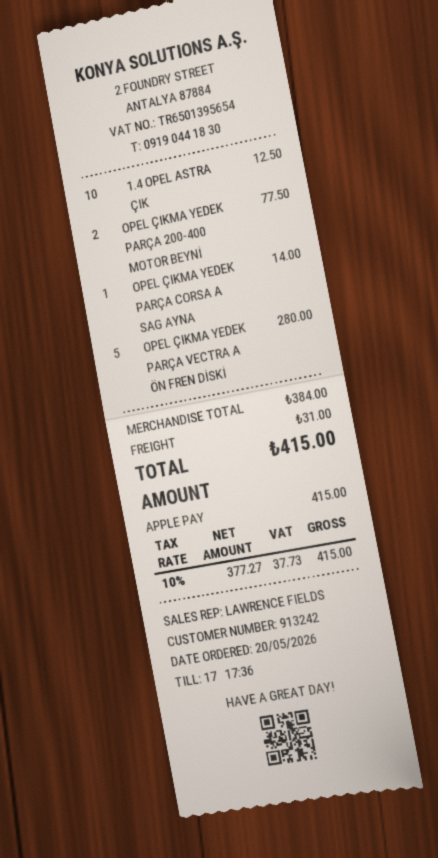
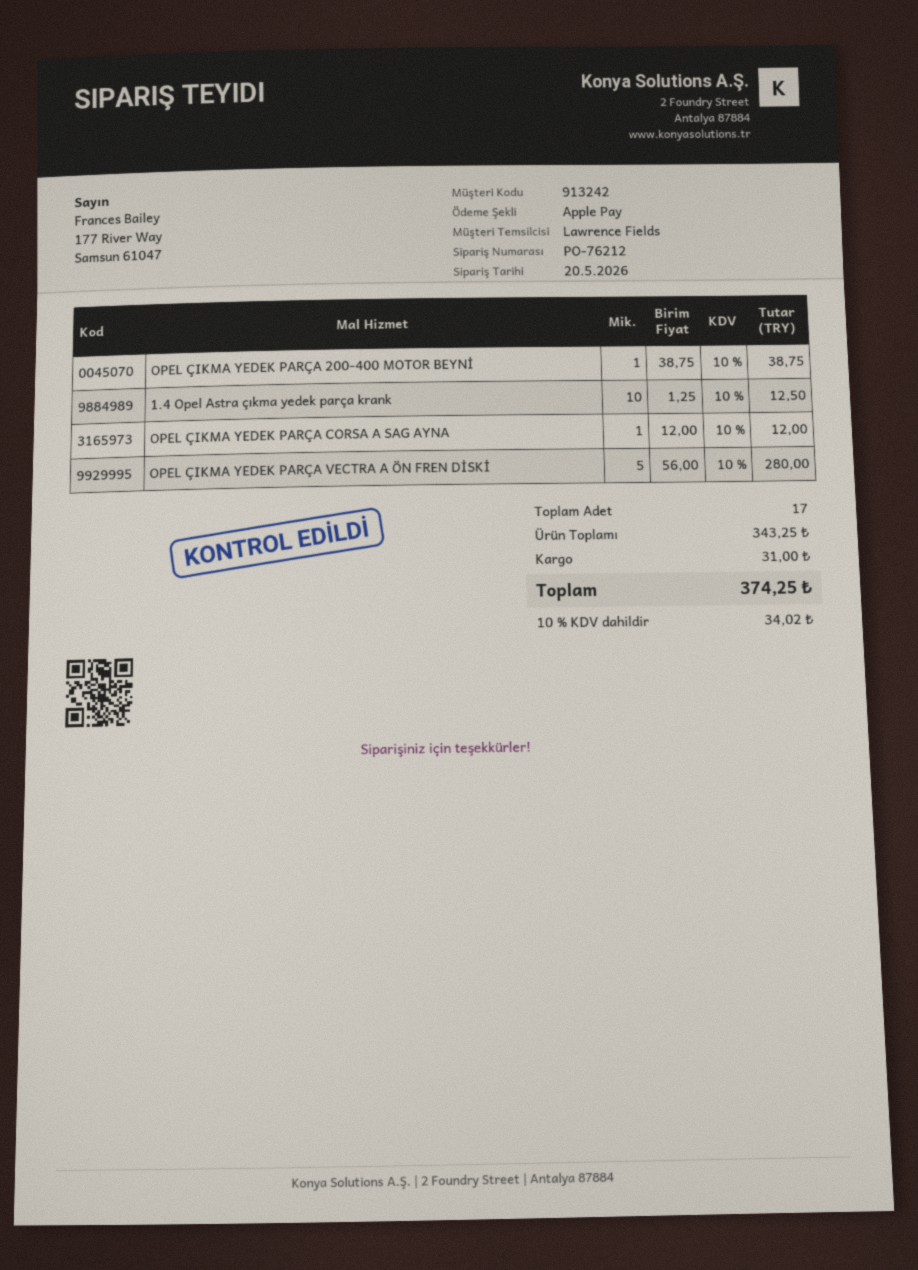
OPEL ÇIKMA YEDEK PARÇA 200-400 MOTOR BEYNİ: 2 for 77.50 -> 1 for 38.75
OPEL ÇIKMA YEDEK PARÇA CORSA A SAG AYNA: 1 for 14.00 -> 1 for 12.00
subtotal: 384.00 -> 343.25
tax: 10% = 37.73 -> 10% = 34.02
total: 415.00 -> 374.25

